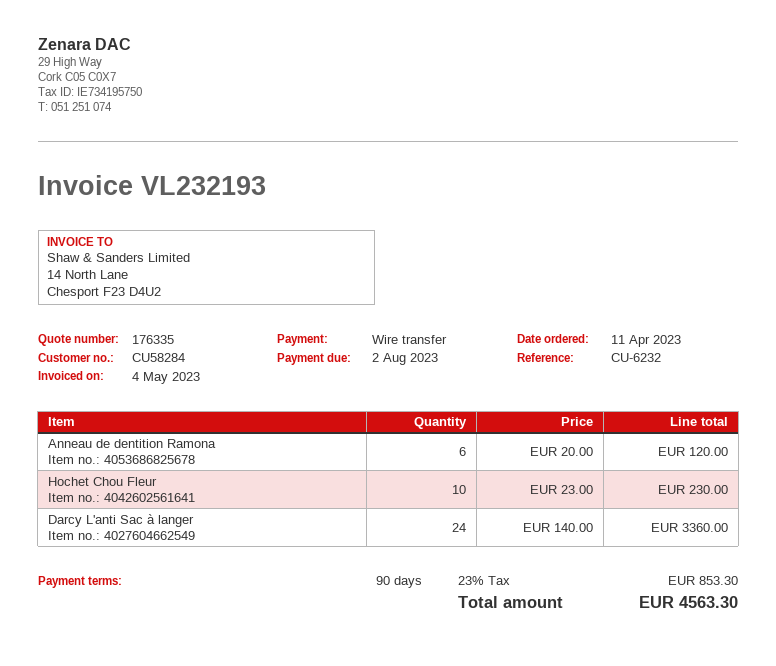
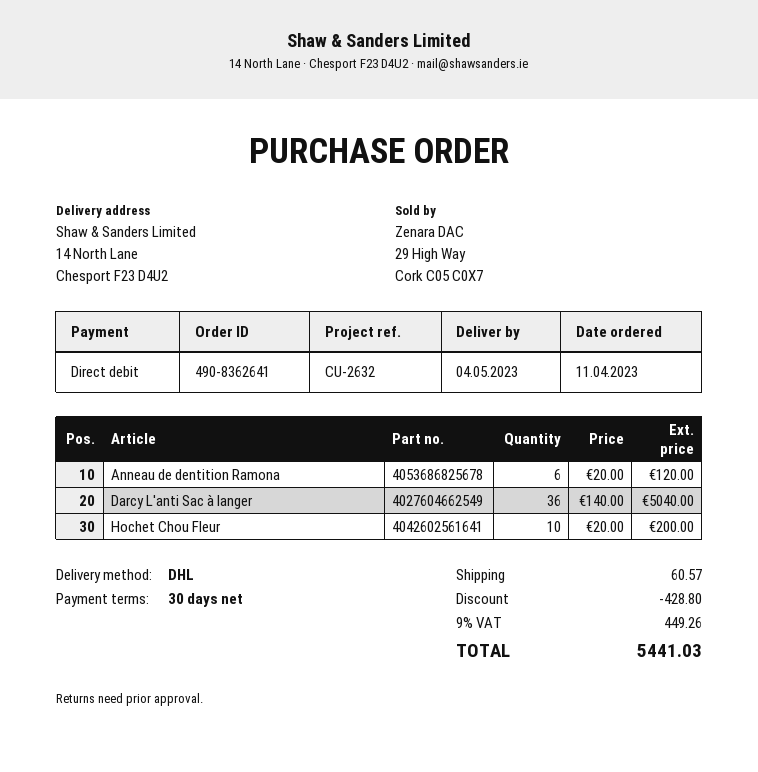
payment terms: 90 days -> 30 days
reference: CU-6232 -> CU-2632
payment method: bank transfer -> direct debit
Hochet Chou Fleur: 10 x 23.00 = 230.00 -> 10 x 20.00 = 200.00
Darcy L'anti Sac à langer: 24 x 140.00 = 3360.00 -> 36 x 140.00 = 5040.00
discount: none -> 428.80
shipping: none -> 60.57
tax: 23% = 853.30 -> 9% = 449.26
total: 4563.30 -> 5441.03

